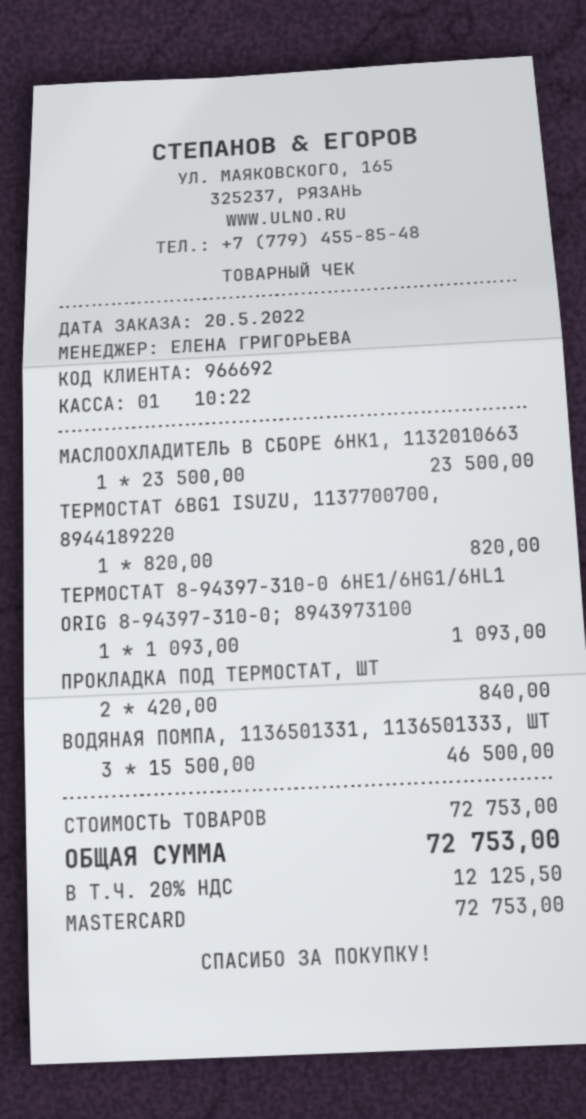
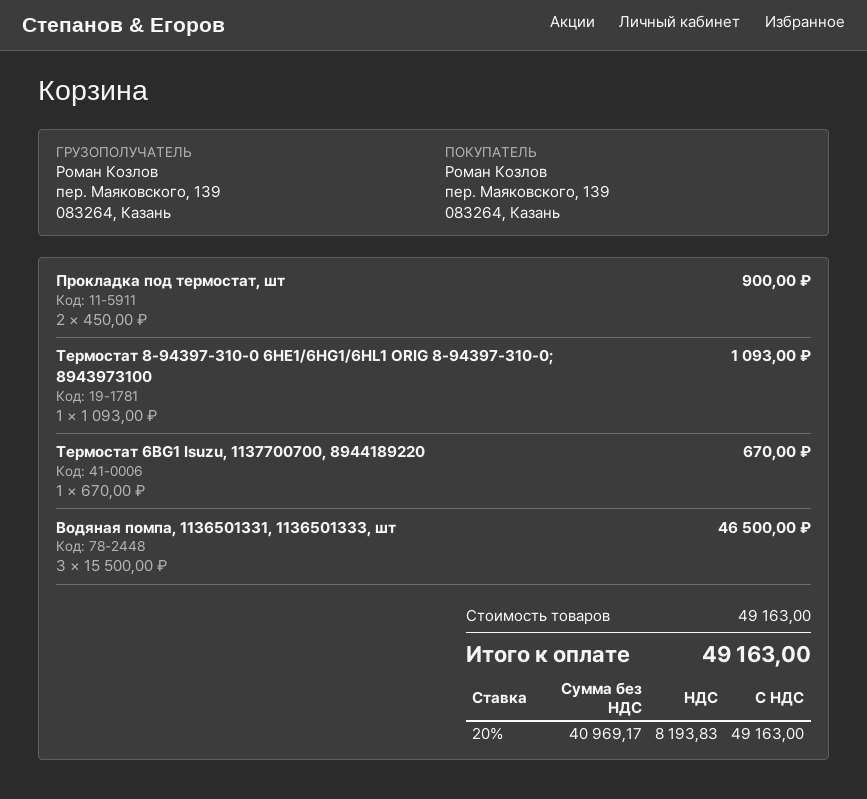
МАСЛООХЛАДИТЕЛЬ В СБОРЕ 6НК1, 1132010663: 1 x 23500.00 = 23500.00 -> none
ТЕРМОСТАТ 6BG1 ISUZU, 1137700700, 8944189220: 1 x 820.00 = 820.00 -> 1 x 670.00 = 670.00
ПРОКЛАДКА ПОД ТЕРМОСТАТ, ШТ: 2 x 420.00 = 840.00 -> 2 x 450.00 = 900.00
subtotal: 72753.00 -> 49163.00
tax: 20% = 12125.50 -> 20% = 8193.83
total: 72753.00 -> 49163.00

